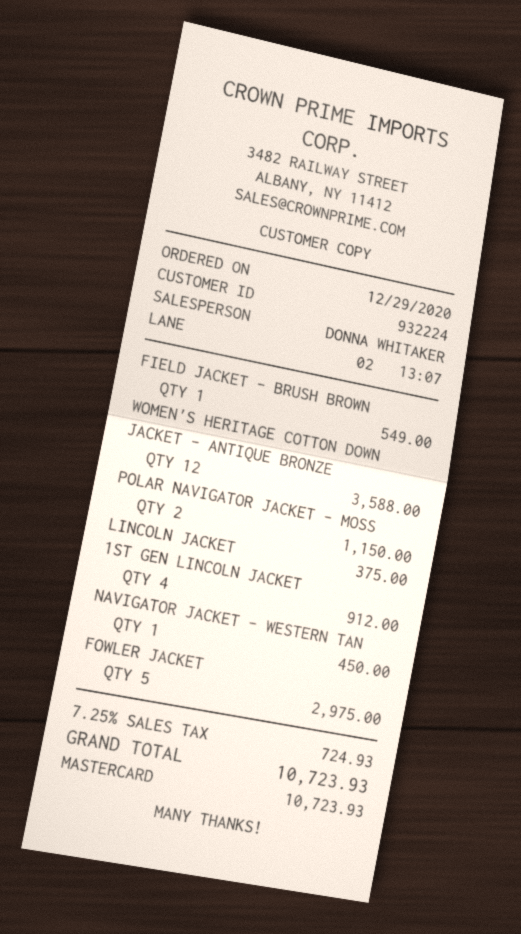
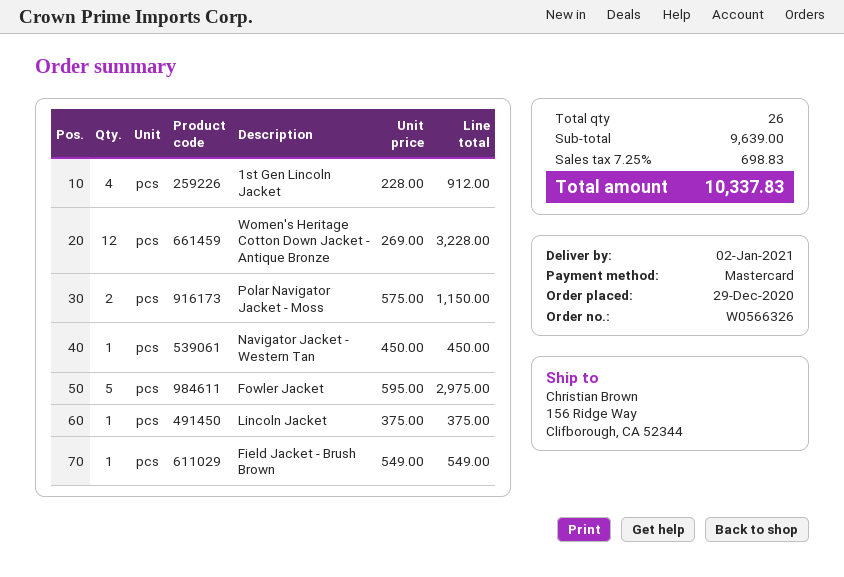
WOMEN'S HERITAGE COTTON DOWN JACKET - ANTIQUE BRONZE: 12 for 3588.00 -> 12 for 3228.00
tax: 7.25% = 724.93 -> 7.25% = 698.83
total: 10723.93 -> 10337.83

